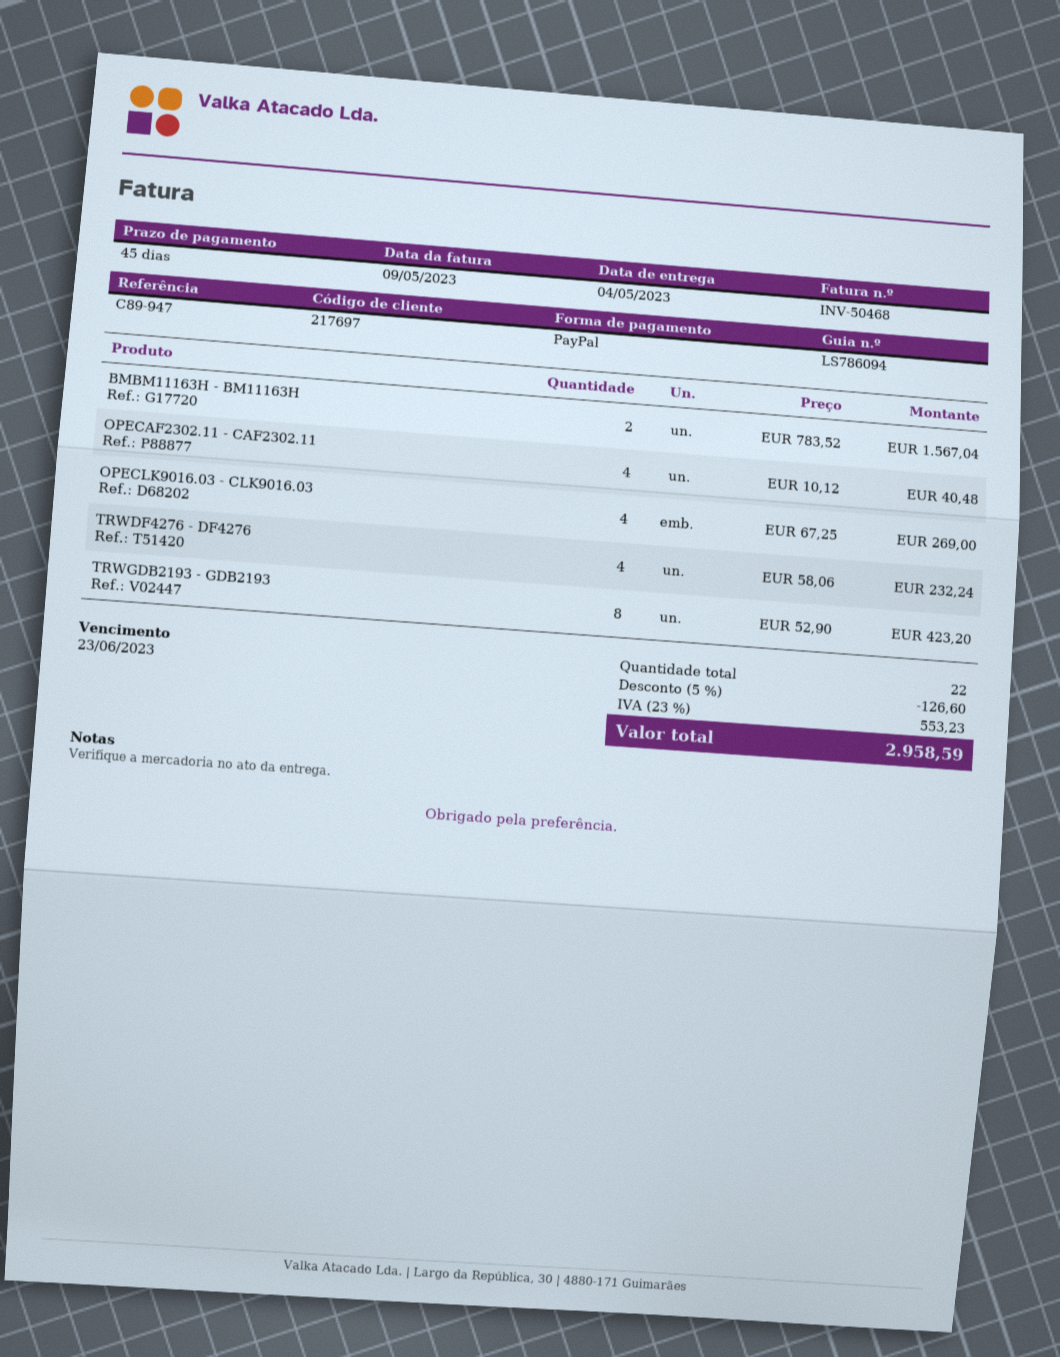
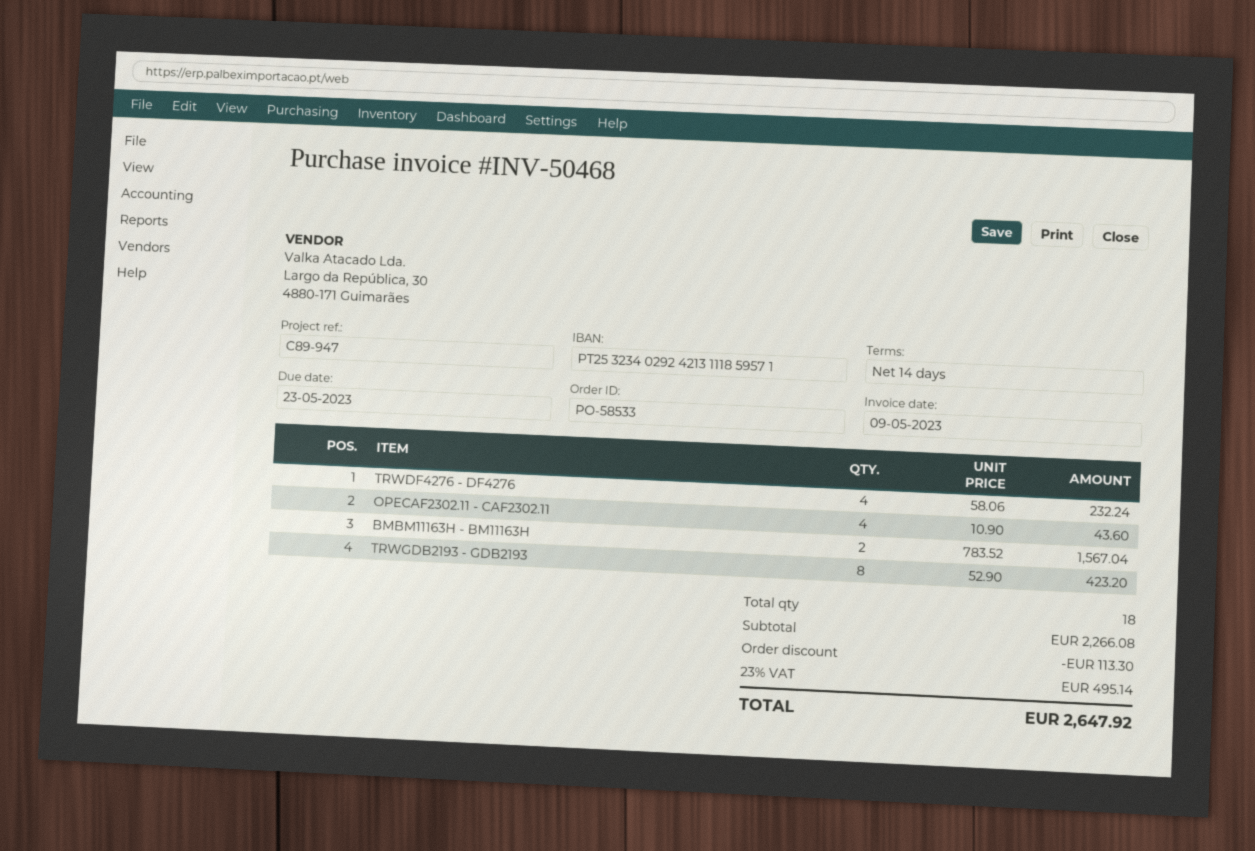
payment terms: 45 days -> 14 days
due date: 2023-06-23 -> 2023-05-23
OPECAF2302.11 - CAF2302.11: 4 x 10.12 = 40.48 -> 4 x 10.90 = 43.60
OPECLK9016.03 - CLK9016.03: 4 x 67.25 = 269.00 -> none
total quantity: 22 -> 18
discount: 126.60 -> 113.30
tax: 23% = 553.23 -> 23% = 495.14
total: 2958.59 -> 2647.92

